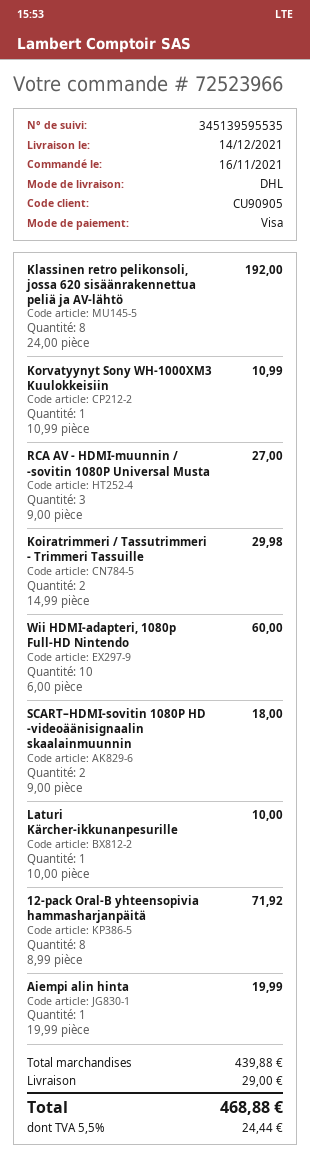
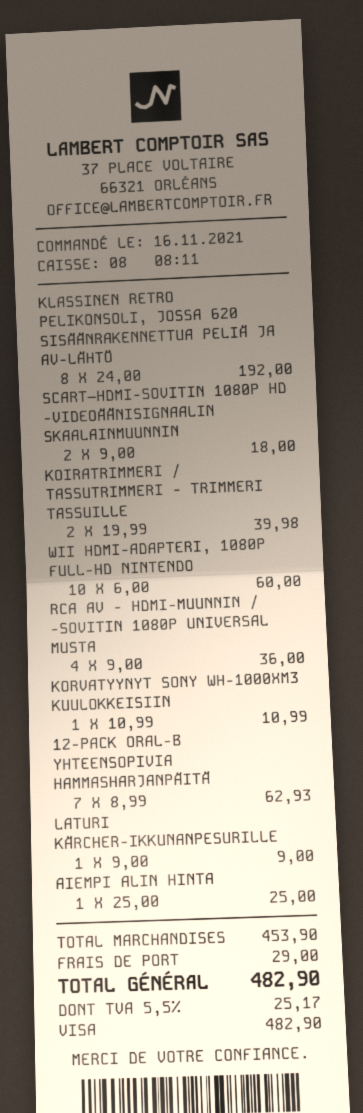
RCA AV - HDMI-muunnin / -sovitin 1080P Universal Musta: 3 x 9.00 = 27.00 -> 4 x 9.00 = 36.00
Koiratrimmeri / Tassutrimmeri - Trimmeri Tassuille: 2 x 14.99 = 29.98 -> 2 x 19.99 = 39.98
Laturi Kärcher-ikkunanpesurille: 1 x 10.00 = 10.00 -> 1 x 9.00 = 9.00
12-pack Oral-B yhteensopivia hammasharjanpäitä: 8 x 8.99 = 71.92 -> 7 x 8.99 = 62.93
Aiempi alin hinta: 1 x 19.99 = 19.99 -> 1 x 25.00 = 25.00
subtotal: 439.88 -> 453.90
tax: 5.5% = 24.44 -> 5.5% = 25.17
total: 468.88 -> 482.90

